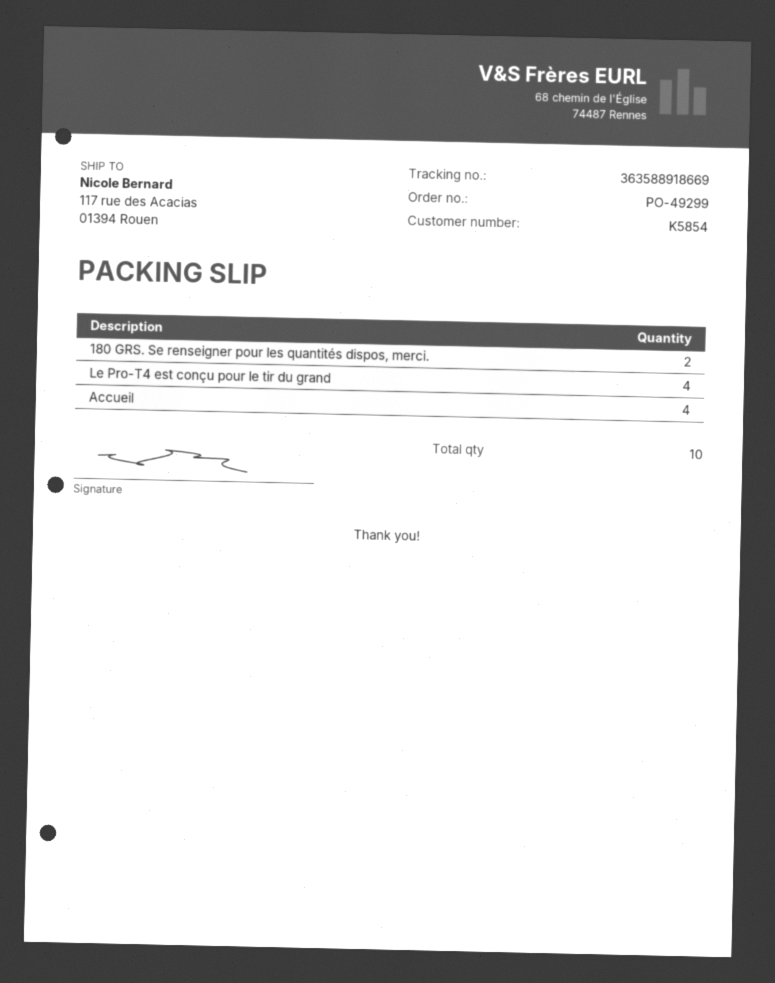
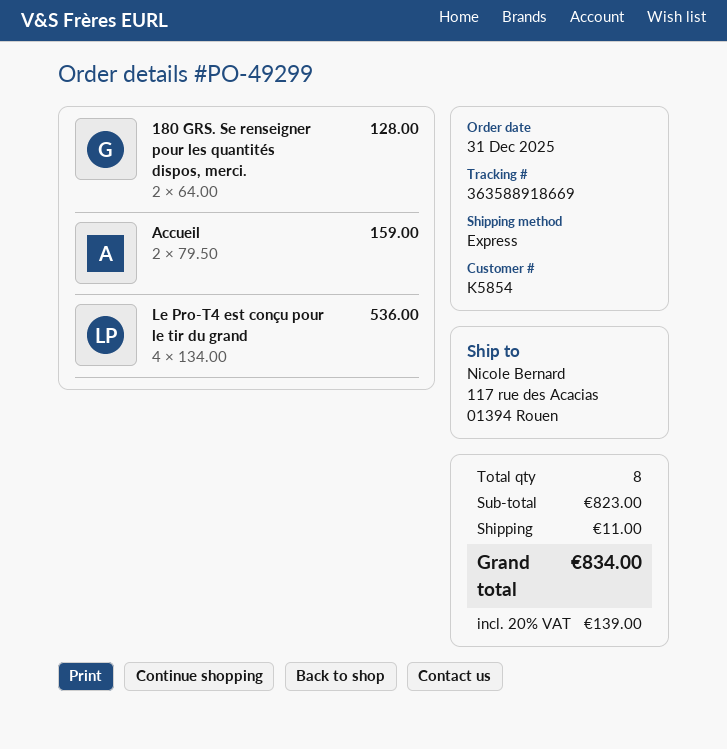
Accueil: 4 -> 2
total quantity: 10 -> 8

